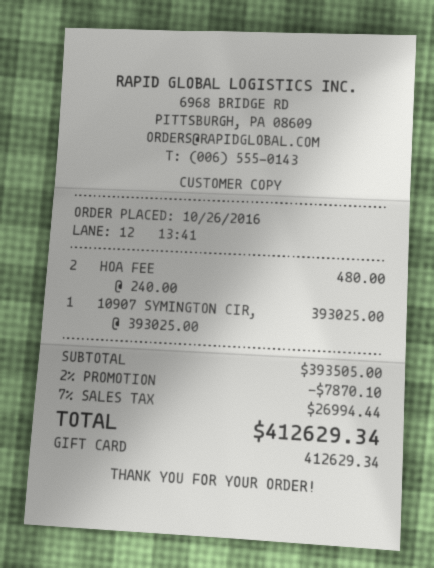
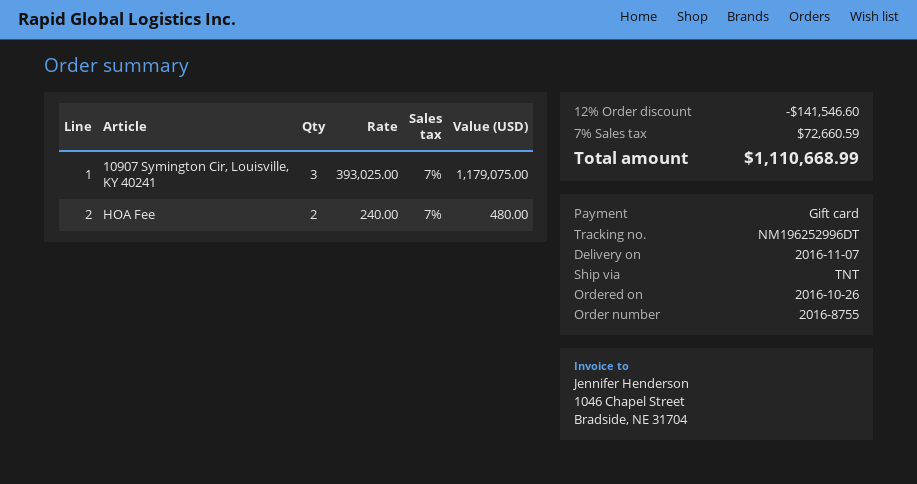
10907 SYMINGTON CIR,: 1 x 393025.00 = 393025.00 -> 3 x 393025.00 = 1179075.00
discount: 2% = 7870.10 -> 12% = 141546.60
tax: 7% = 26994.44 -> 7% = 72660.59
total: 412629.34 -> 1110668.99

